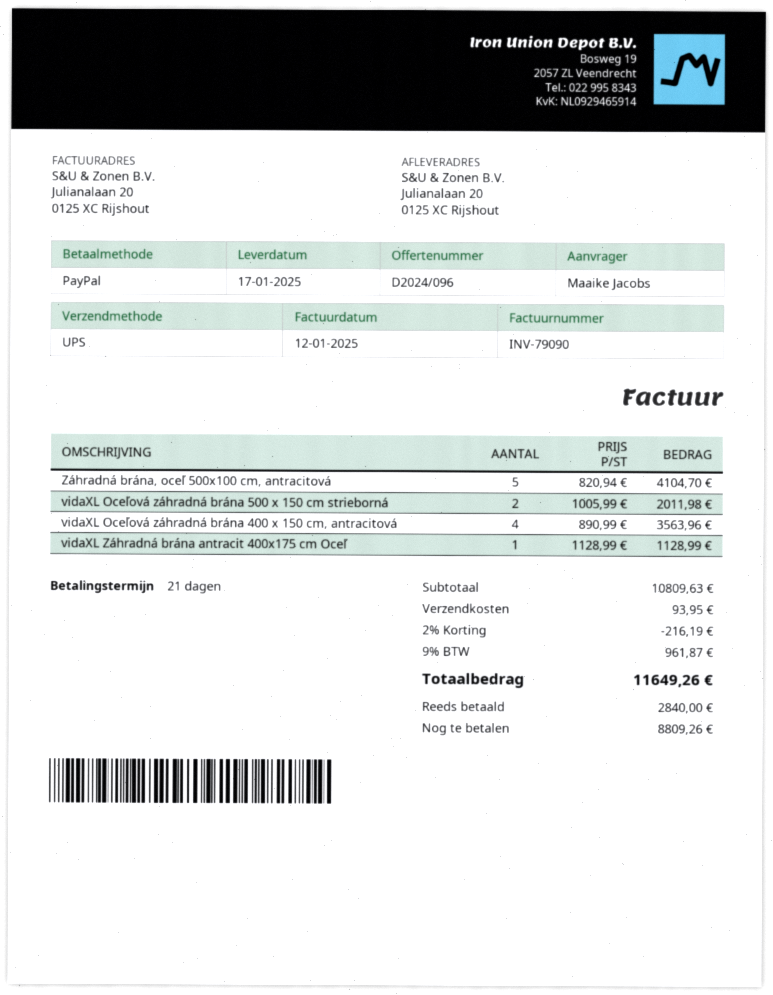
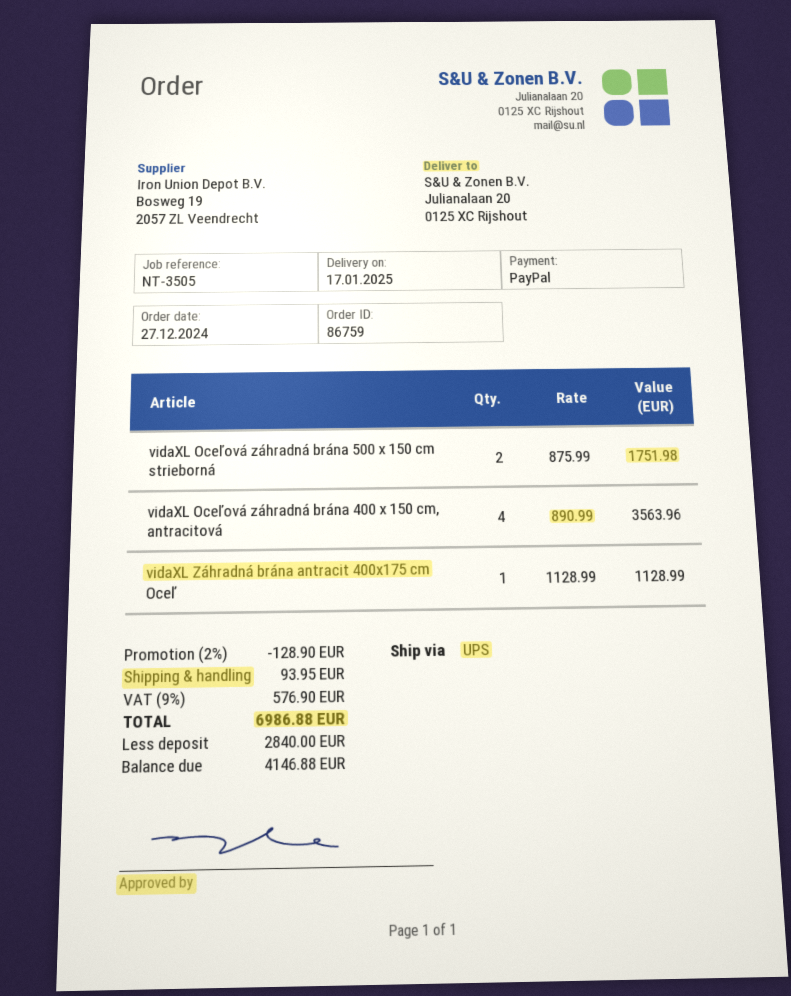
Záhradná brána, oceľ 500x100 cm, antracitová: 5 x 820.94 = 4104.70 -> none
vidaXL Oceľová záhradná brána 500 x 150 cm strieborná: 2 x 1005.99 = 2011.98 -> 2 x 875.99 = 1751.98
discount: 2% = 216.19 -> 2% = 128.90
tax: 9% = 961.87 -> 9% = 576.90
total: 11649.26 -> 6986.88
balance: 8809.26 -> 4146.88

